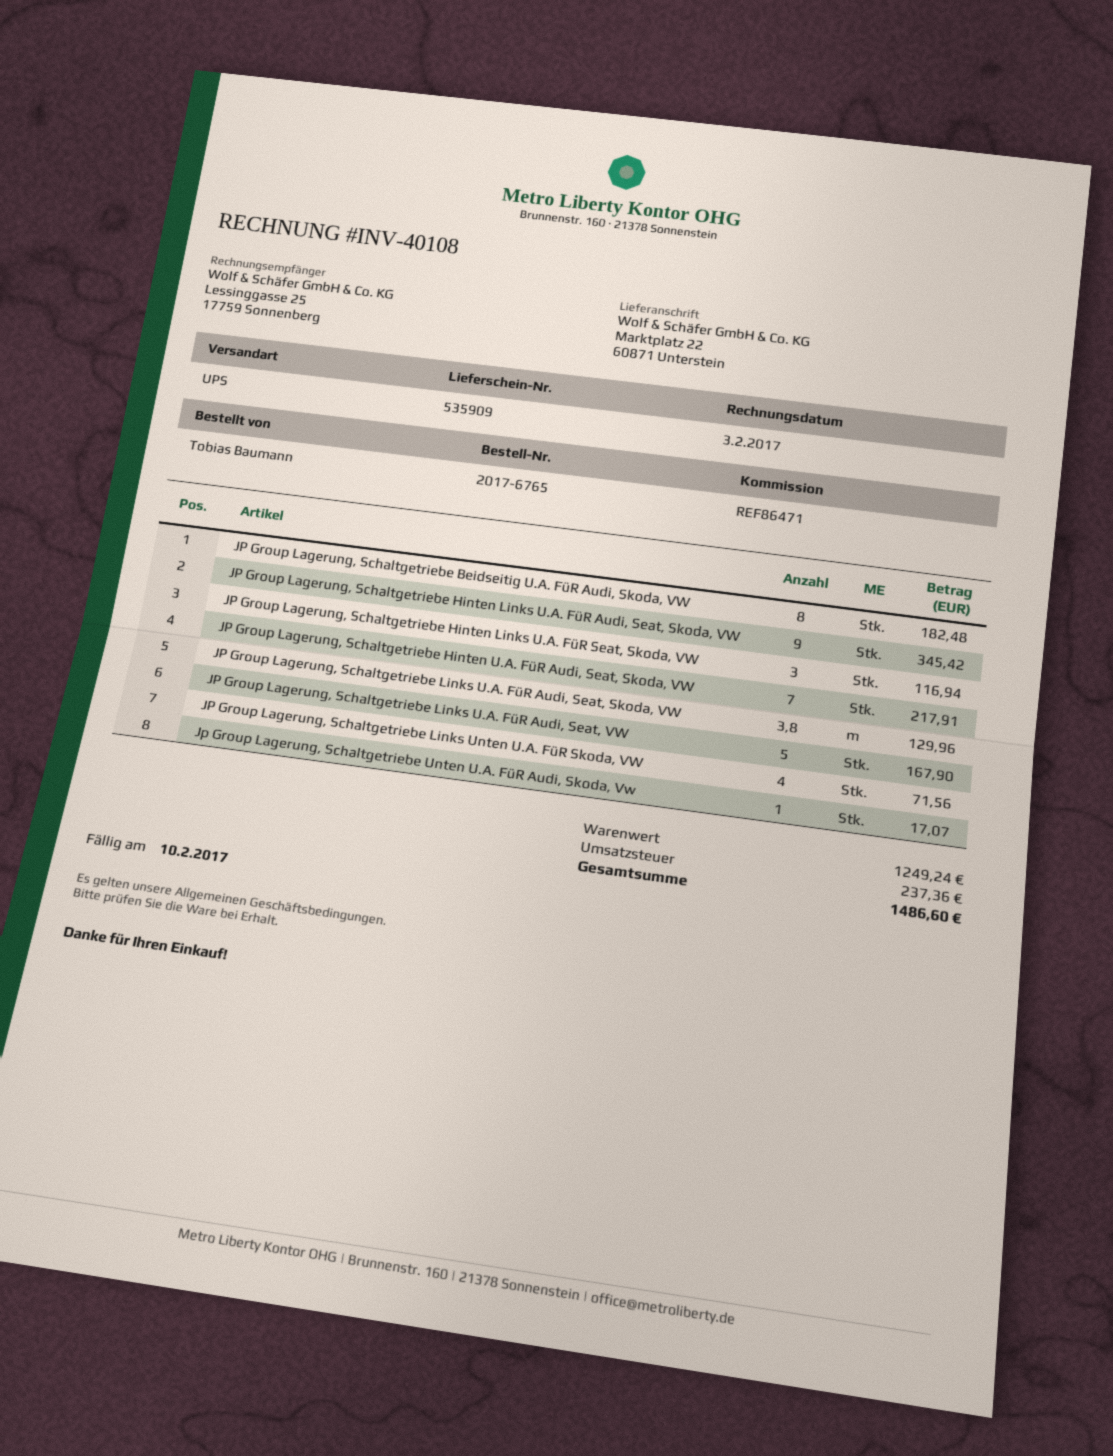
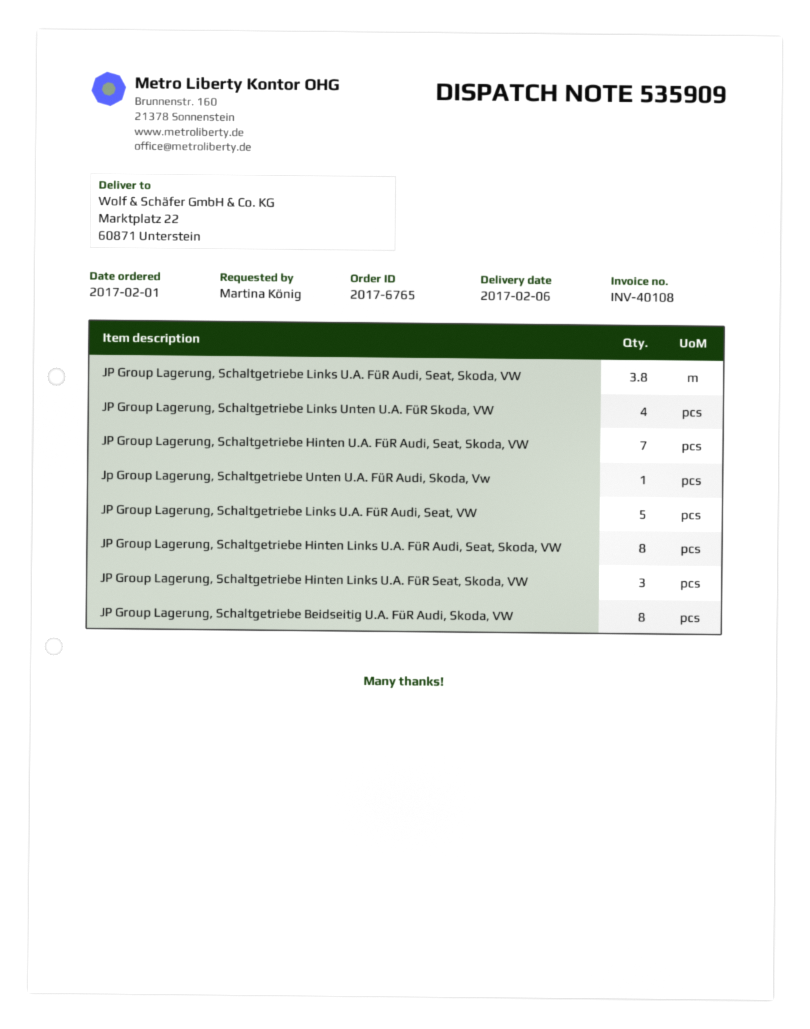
ordered by: Tobias Baumann -> Martina König
JP Group Lagerung, Schaltgetriebe Hinten Links U.A. FüR Audi, Seat, Skoda, VW: 9 -> 8

